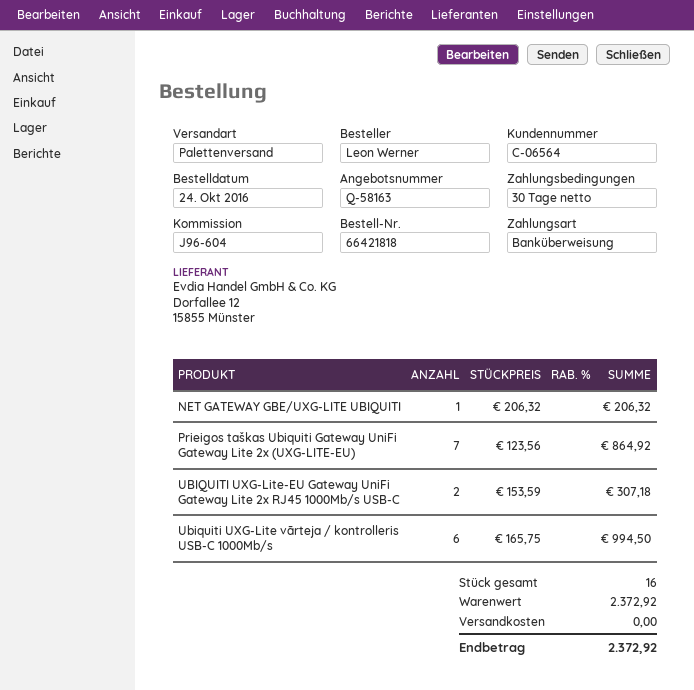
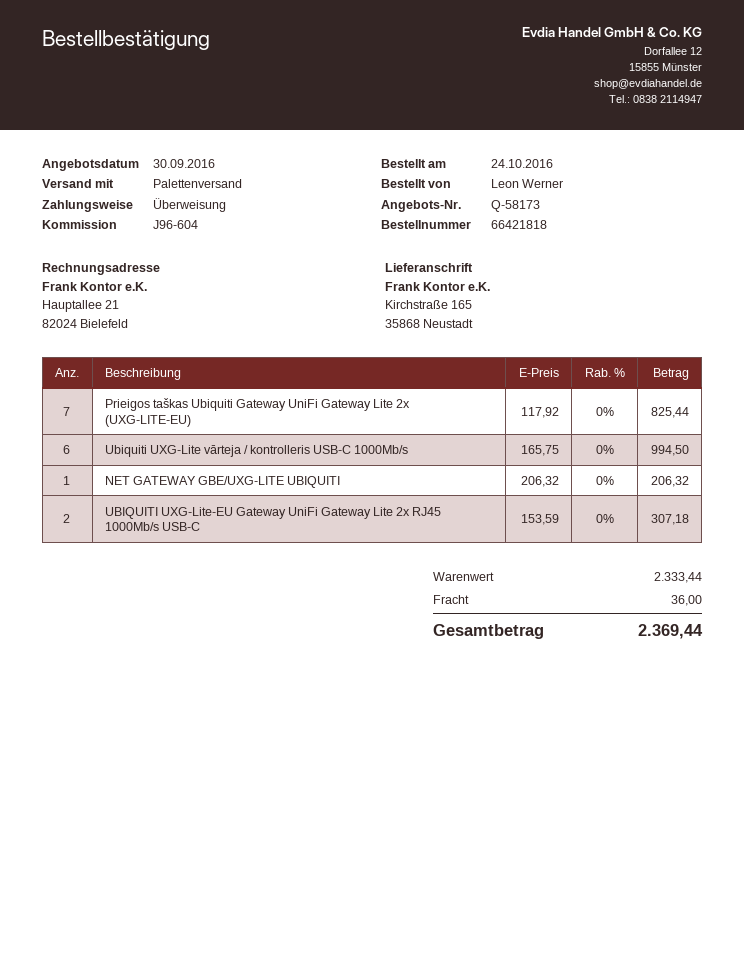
quote number: Q-58163 -> Q-58173
Prieigos taškas Ubiquiti Gateway UniFi Gateway Lite 2x (UXG-LITE-EU): 7 x 123.56 = 864.92 -> 7 x 117.92 = 825.44
subtotal: 2372.92 -> 2333.44
shipping: 0.00 -> 36.00
total: 2372.92 -> 2369.44

